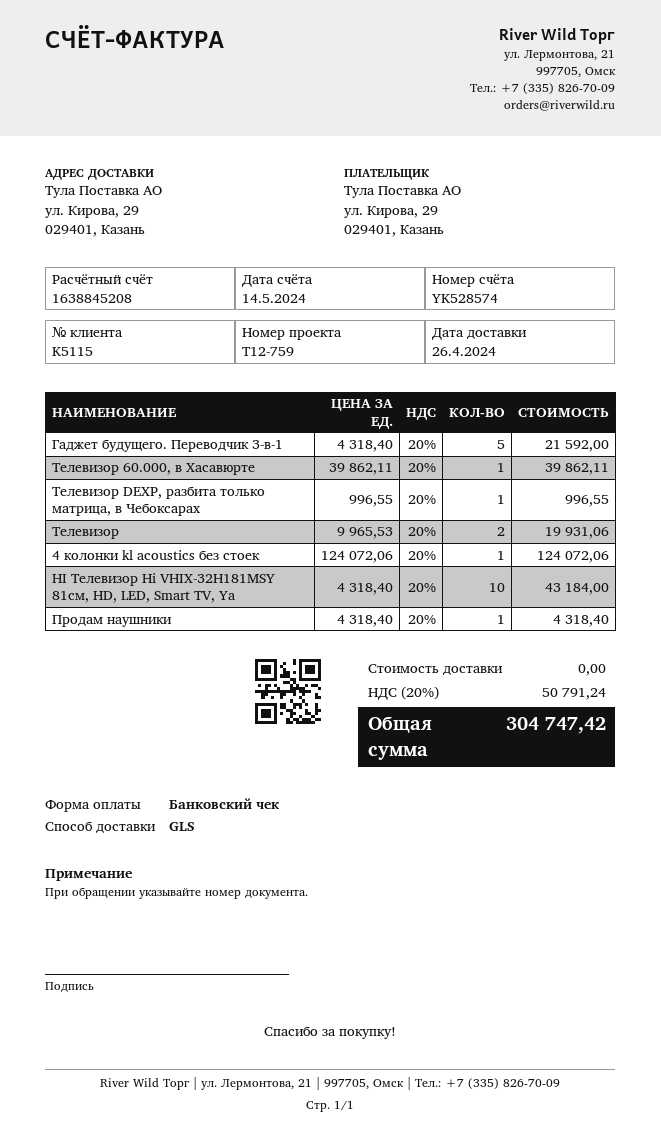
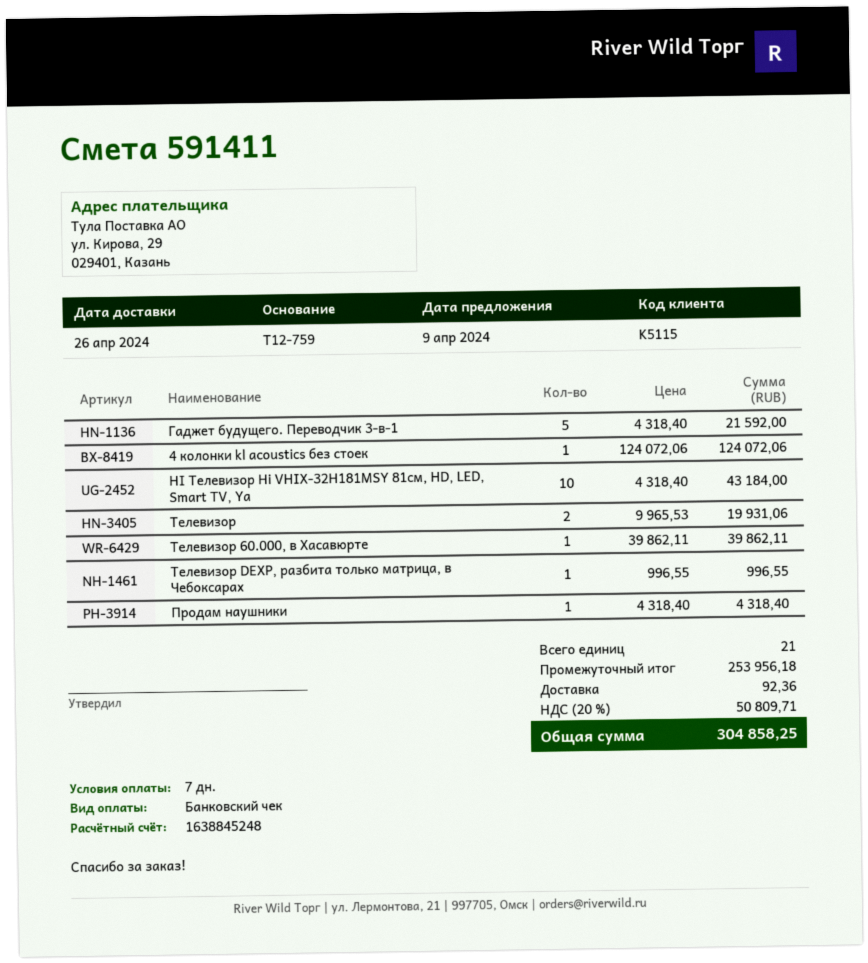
bank account: 1638845208 -> 1638845248
shipping: 0.00 -> 92.36
tax: 20% = 50791.24 -> 20% = 50809.71
total: 304747.42 -> 304858.25

